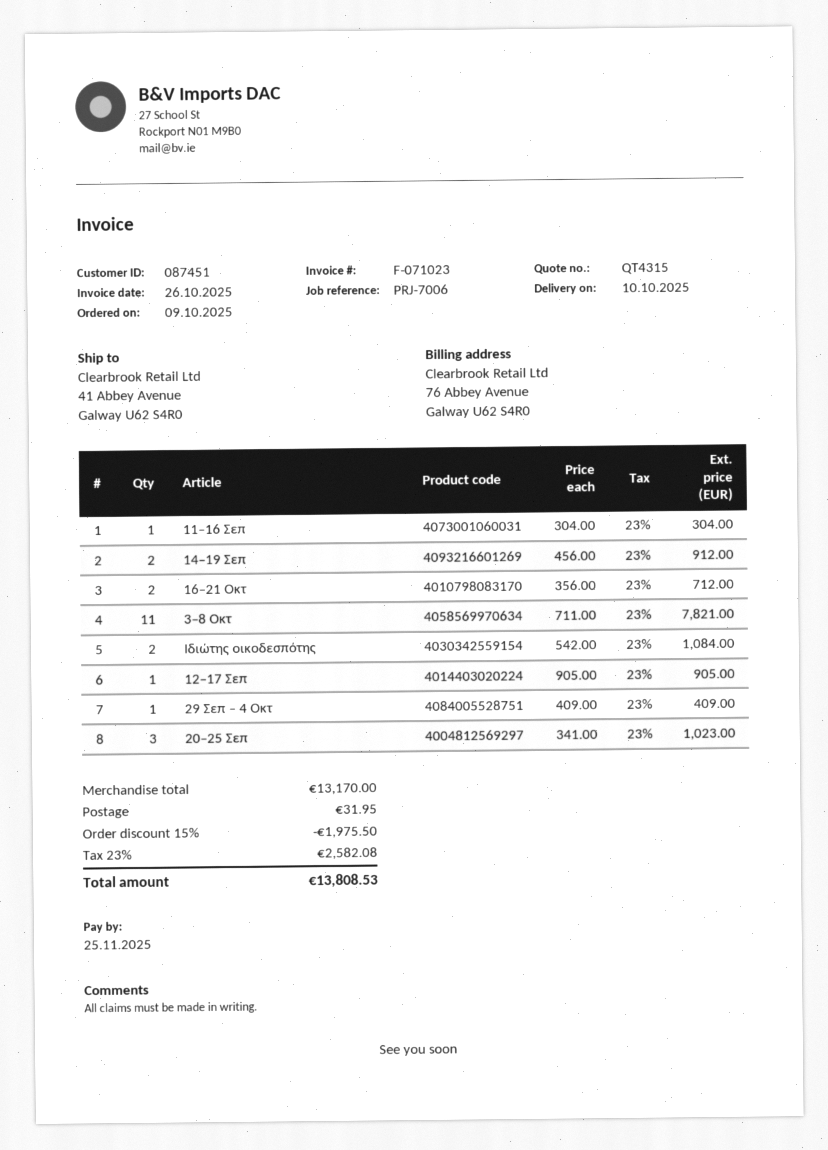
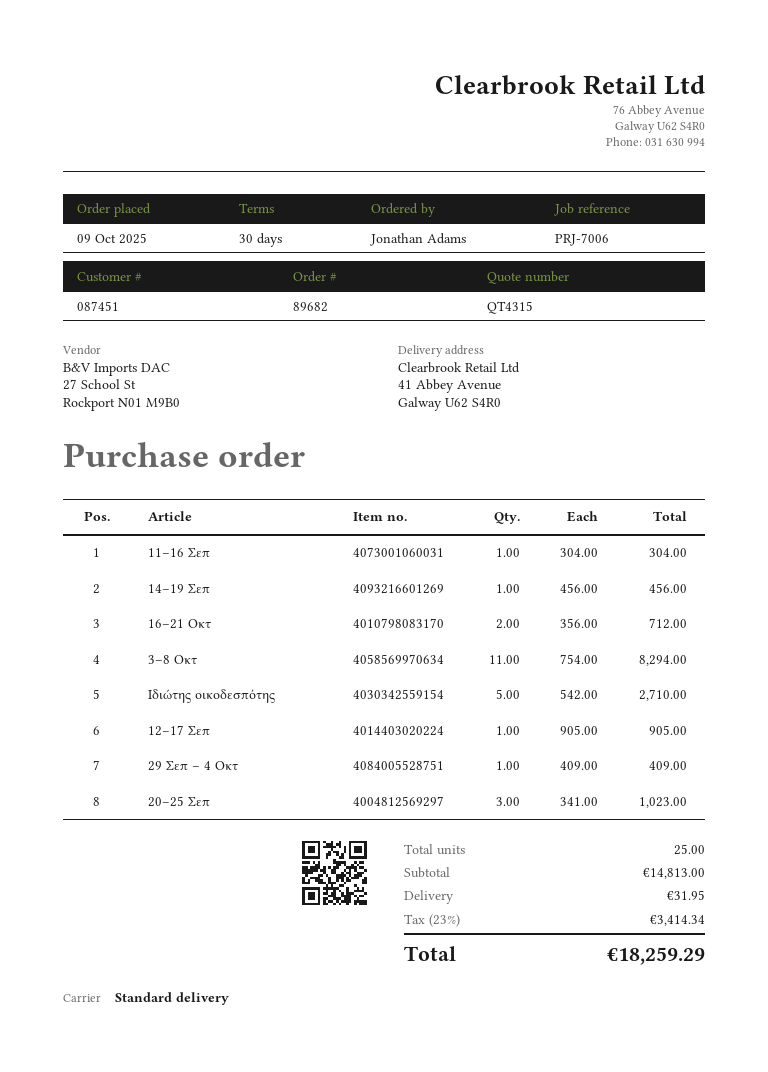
14–19 Σεπ: 2 x 456.00 = 912.00 -> 1 x 456.00 = 456.00
3–8 Οκτ: 11 x 711.00 = 7821.00 -> 11 x 754.00 = 8294.00
Ιδιώτης οικοδεσπότης: 2 x 542.00 = 1084.00 -> 5 x 542.00 = 2710.00
subtotal: 13170.00 -> 14813.00
discount: 15% = 1975.50 -> none
tax: 23% = 2582.08 -> 23% = 3414.34
total: 13808.53 -> 18259.29

